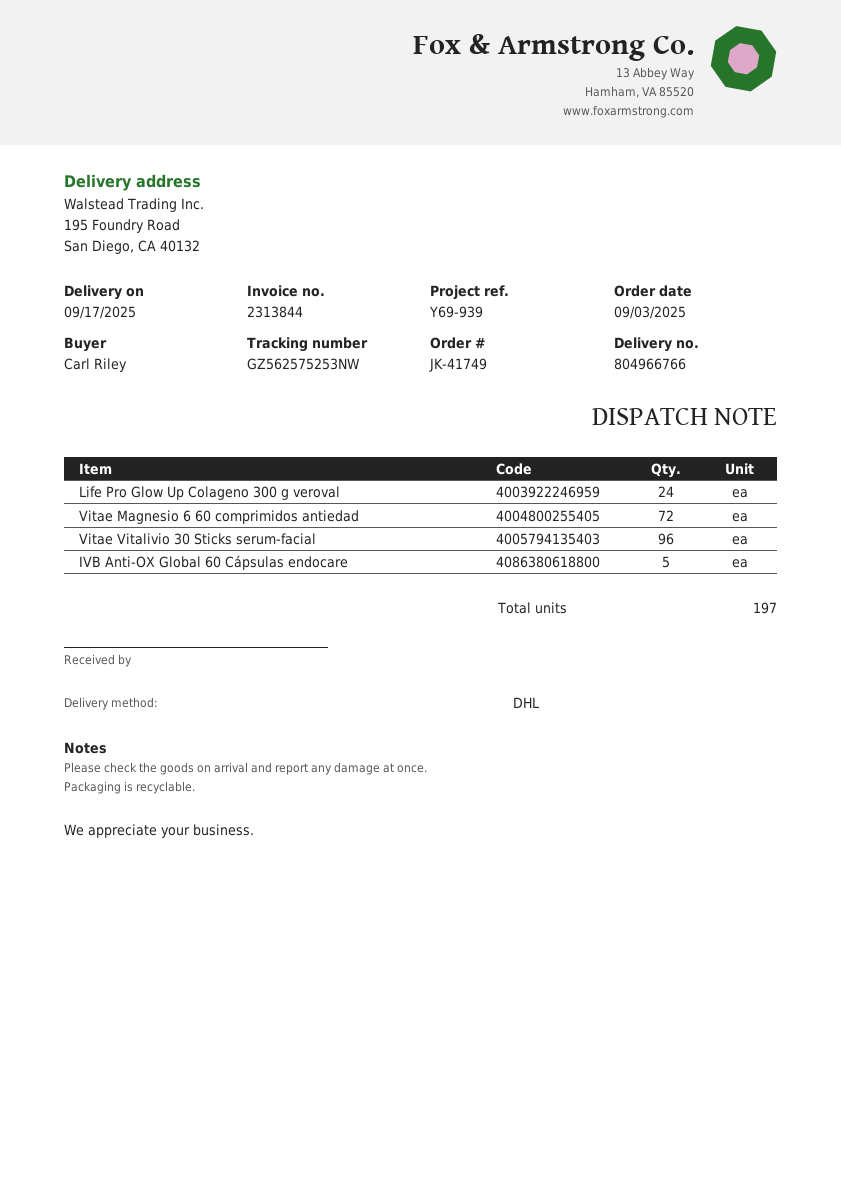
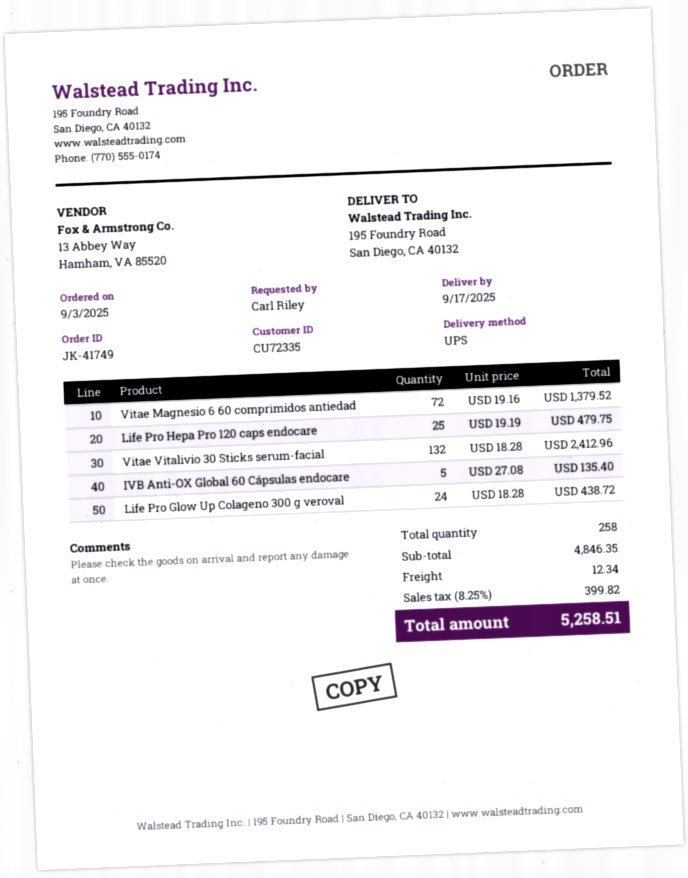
shipping method: DHL -> UPS
Vitae Vitalivio 30 Sticks serum-facial: 96 -> 132
Life Pro Hepa Pro 120 caps endocare: none -> 25
total quantity: 197 -> 258

